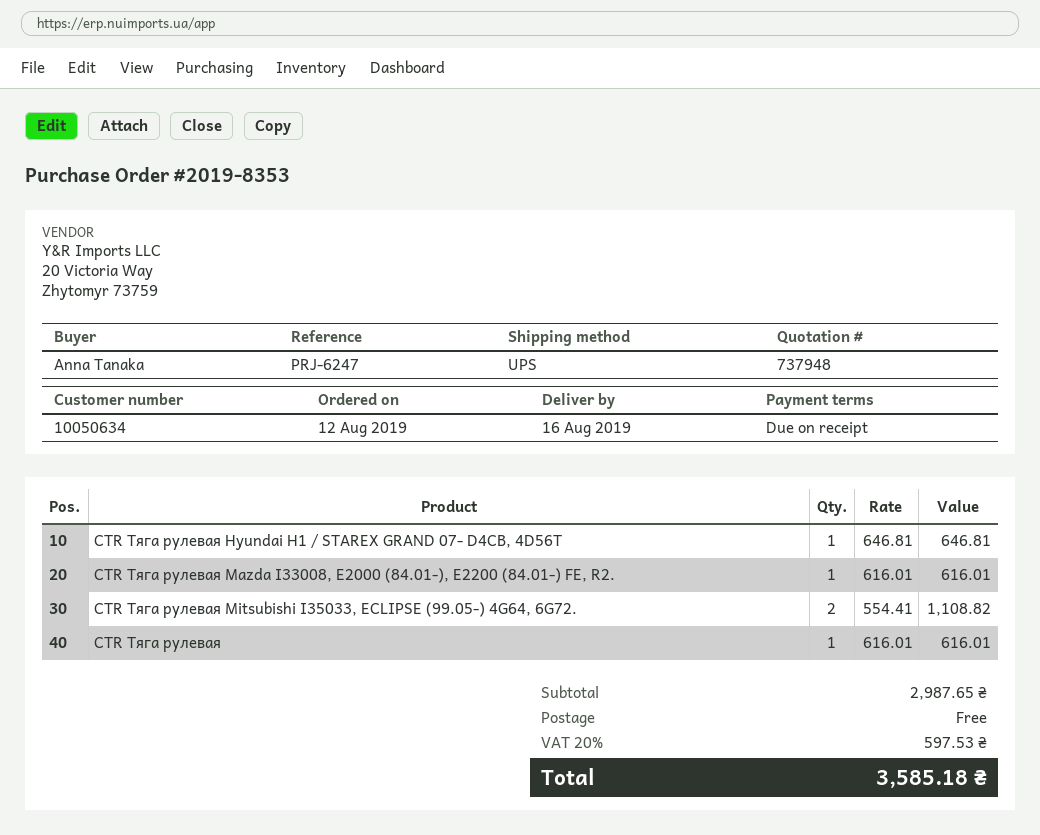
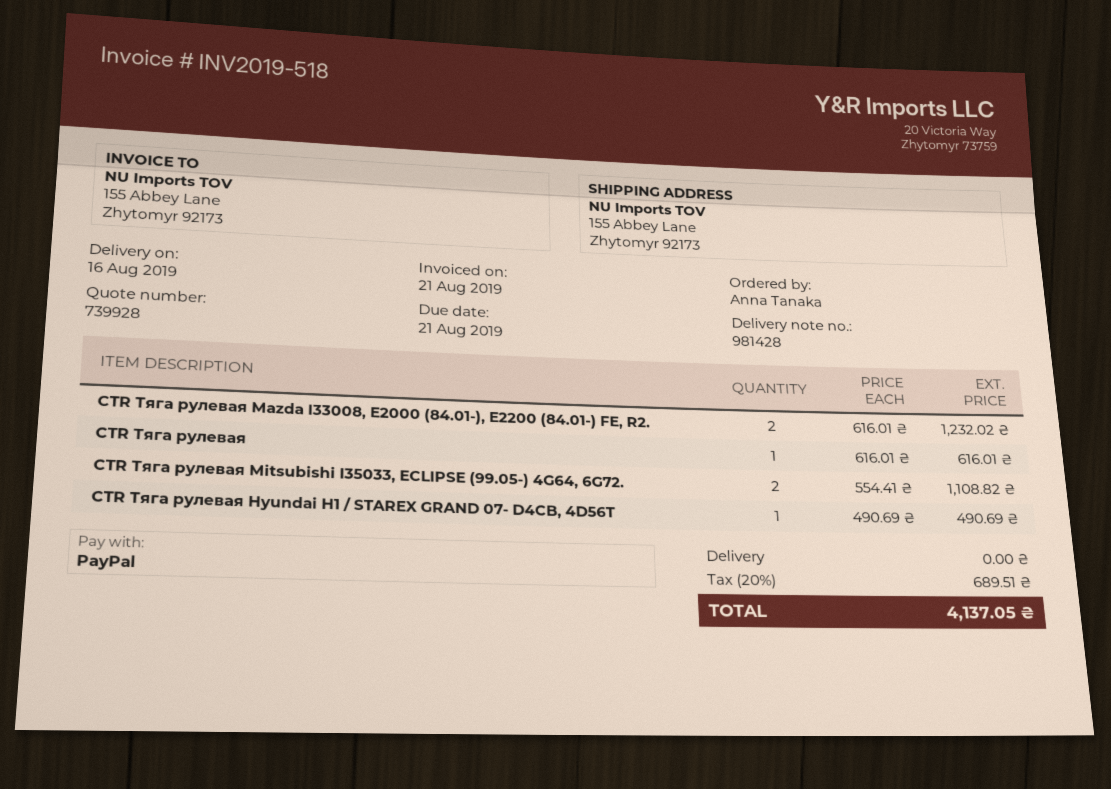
quote number: 737948 -> 739928
CTR Тяга рулевая Hyundai H1 / STAREX GRAND 07- D4CB, 4D56T: 1 x 646.81 = 646.81 -> 1 x 490.69 = 490.69
CTR Тяга рулевая Mazda I33008, E2000 (84.01-), E2200 (84.01-) FE, R2.: 1 x 616.01 = 616.01 -> 2 x 616.01 = 1232.02
tax: 20% = 597.53 -> 20% = 689.51
total: 3585.18 -> 4137.05

